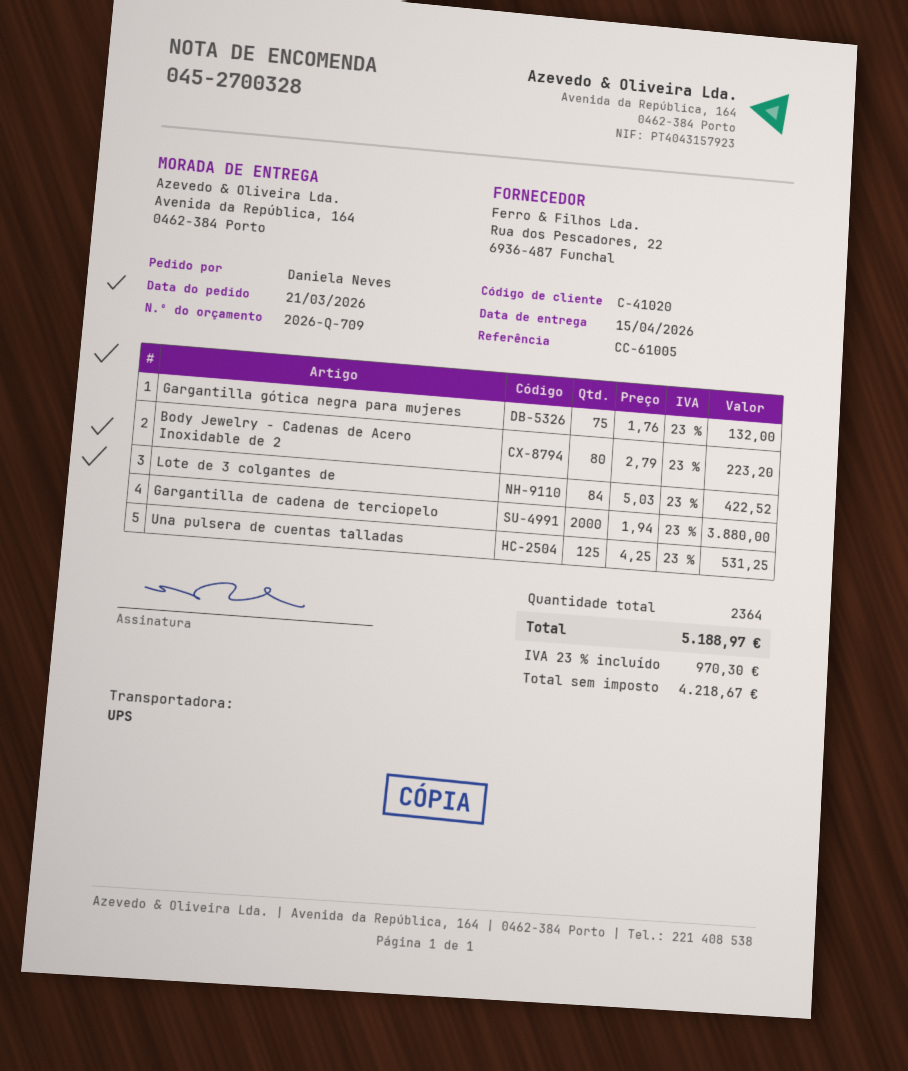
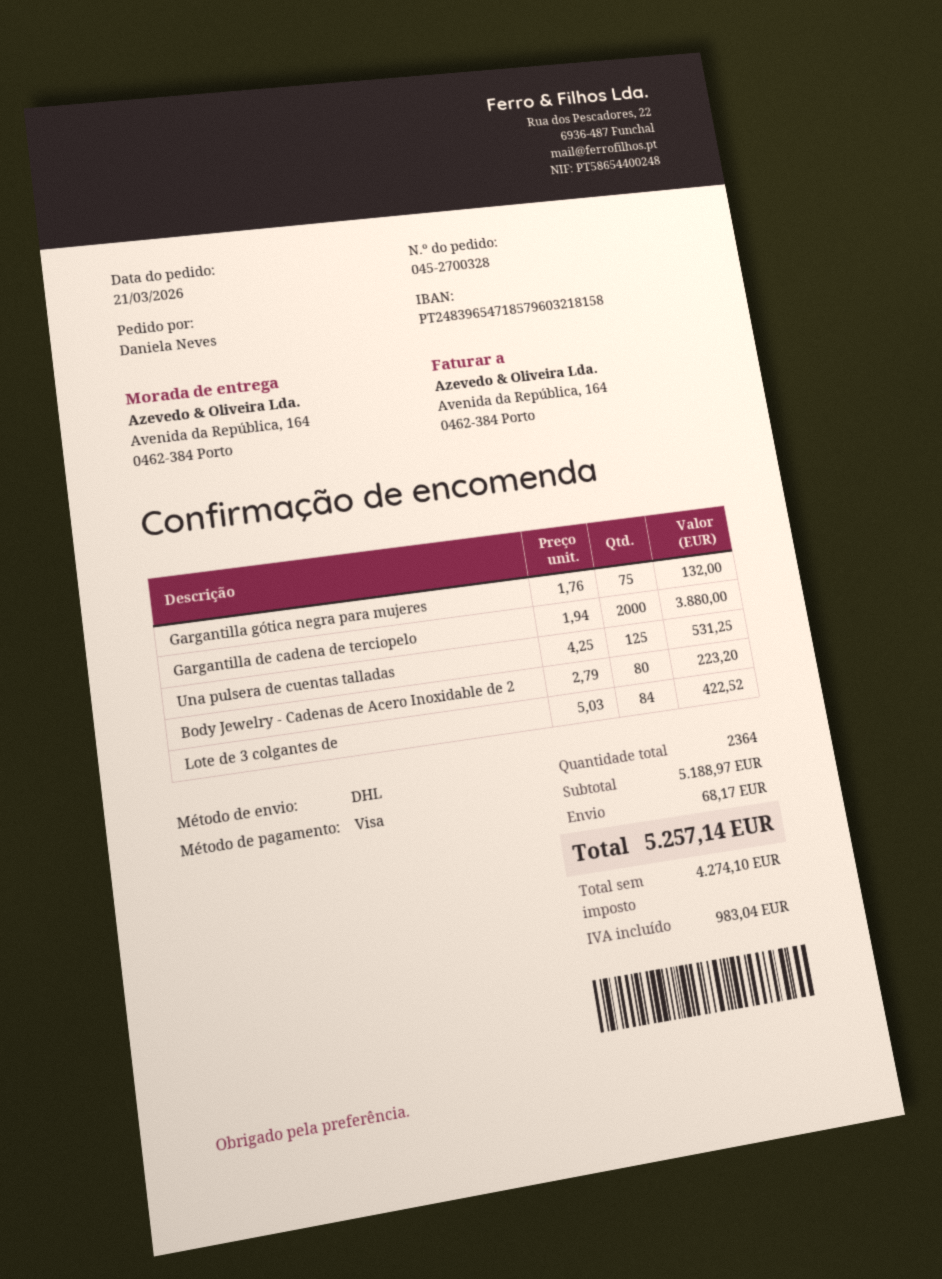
shipping method: UPS -> DHL
shipping: none -> 68.17
net: 4218.67 -> 4274.10
tax: 970.30 -> 983.04
total: 5188.97 -> 5257.14

